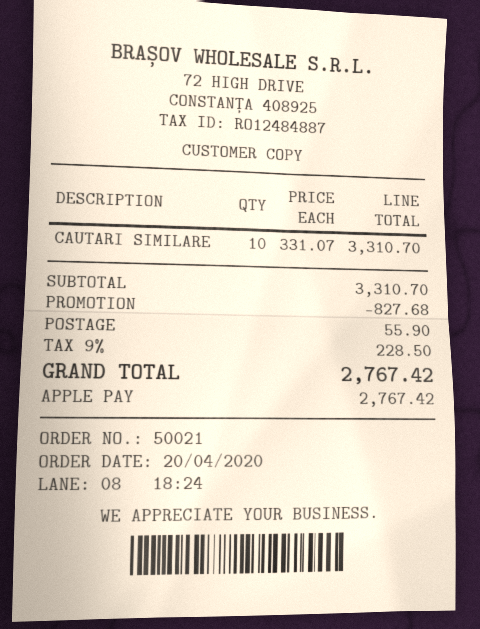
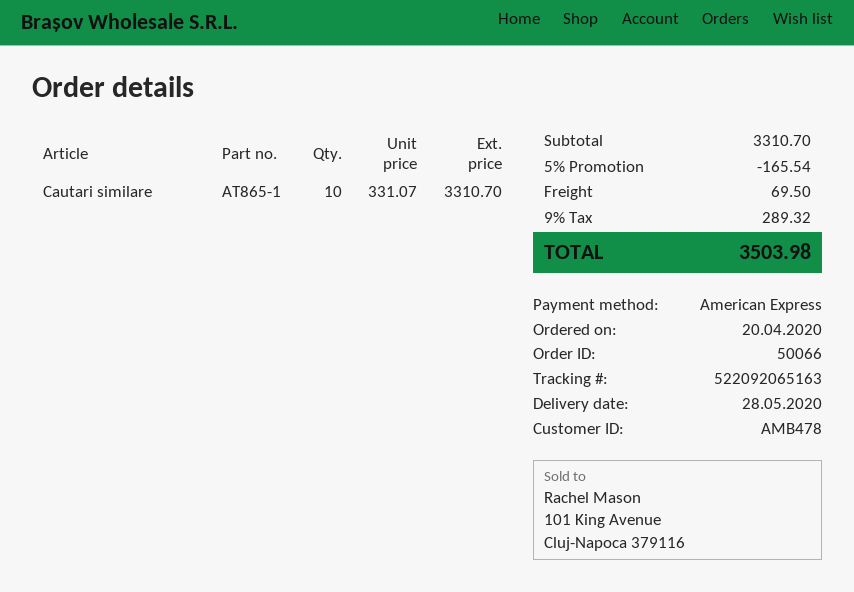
order number: 50021 -> 50066
payment method: Apple Pay -> American Express
discount: 827.68 -> 165.54
shipping: 55.90 -> 69.50
tax: 9% = 228.50 -> 9% = 289.32
total: 2767.42 -> 3503.98

